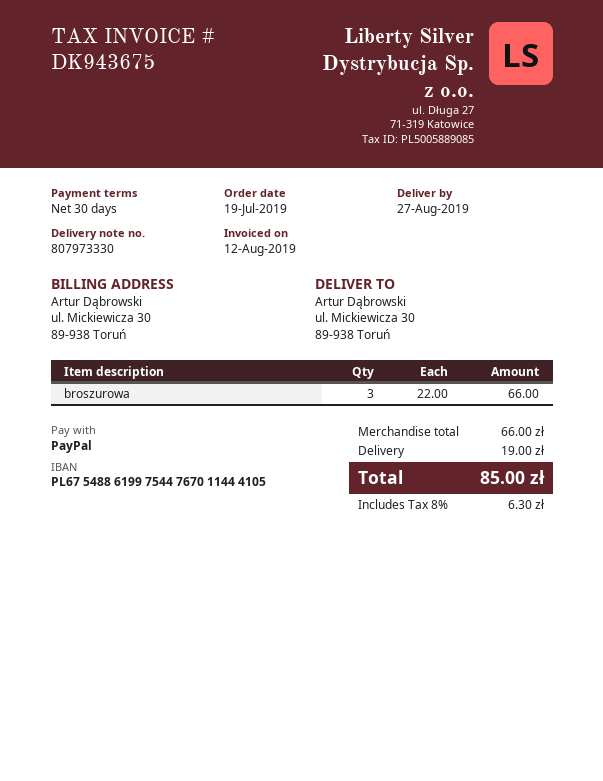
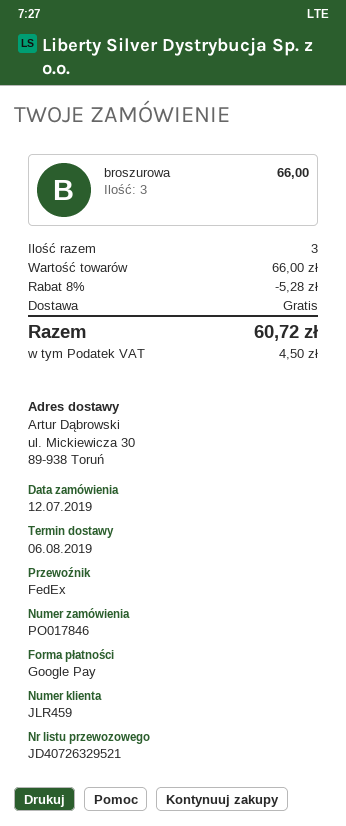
order date: 2019-07-19 -> 2019-07-12
delivery date: 2019-08-27 -> 2019-08-06
payment method: PayPal -> Google Pay
discount: none -> 8% = 5.28
shipping: 19.00 -> 0.00
tax: 6.30 -> 4.50
total: 85.00 -> 60.72

